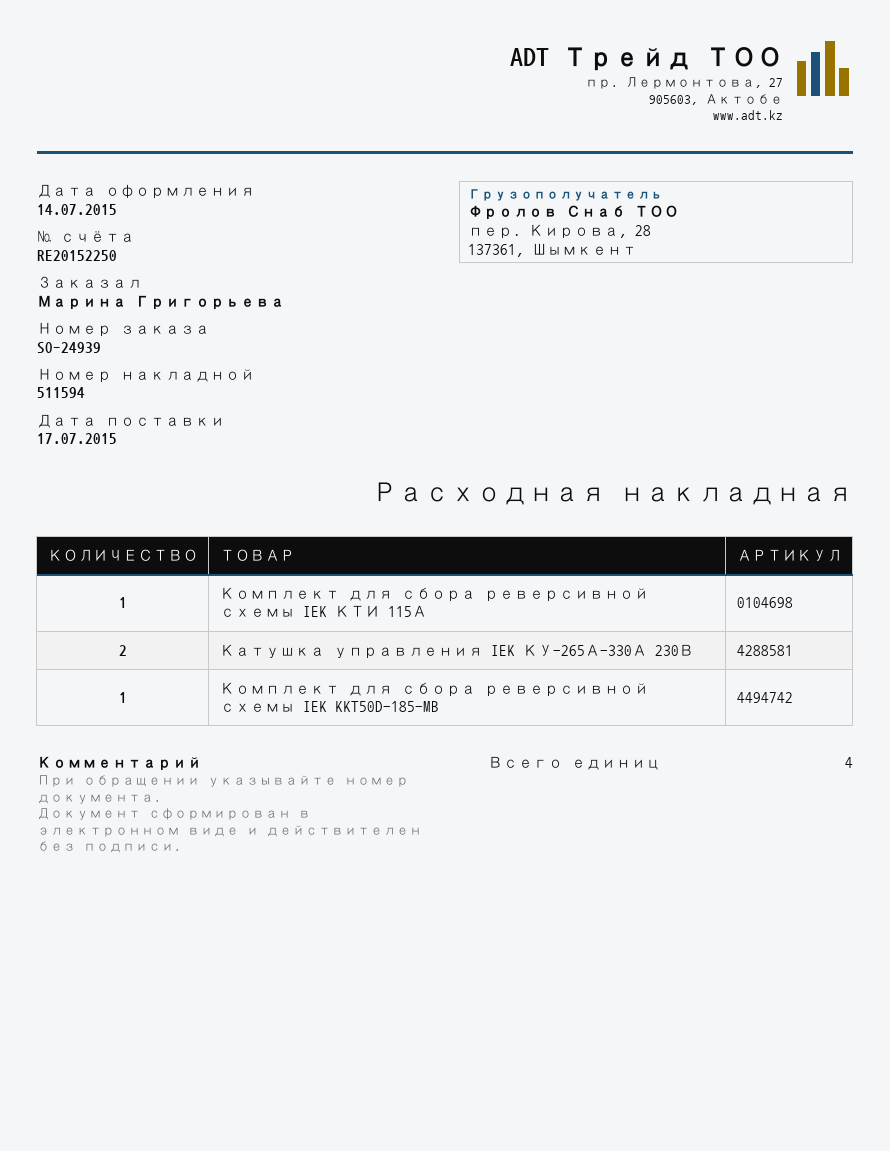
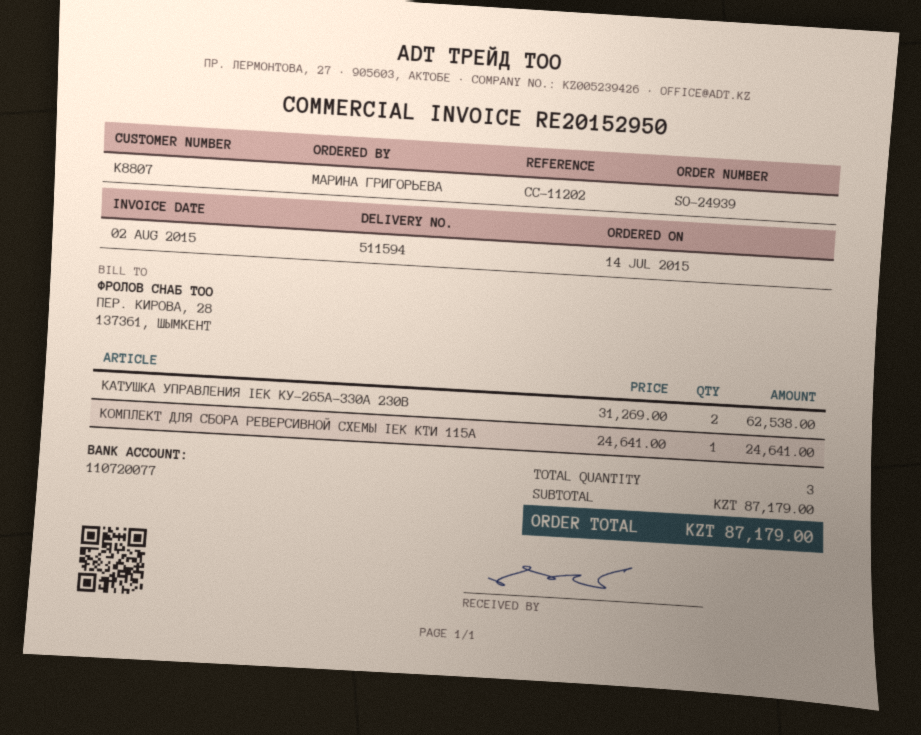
invoice number: RE20152250 -> RE20152950
Комплект для сбора реверсивной схемы IEK KKT50D-185-MB: 1 -> none
total quantity: 4 -> 3

